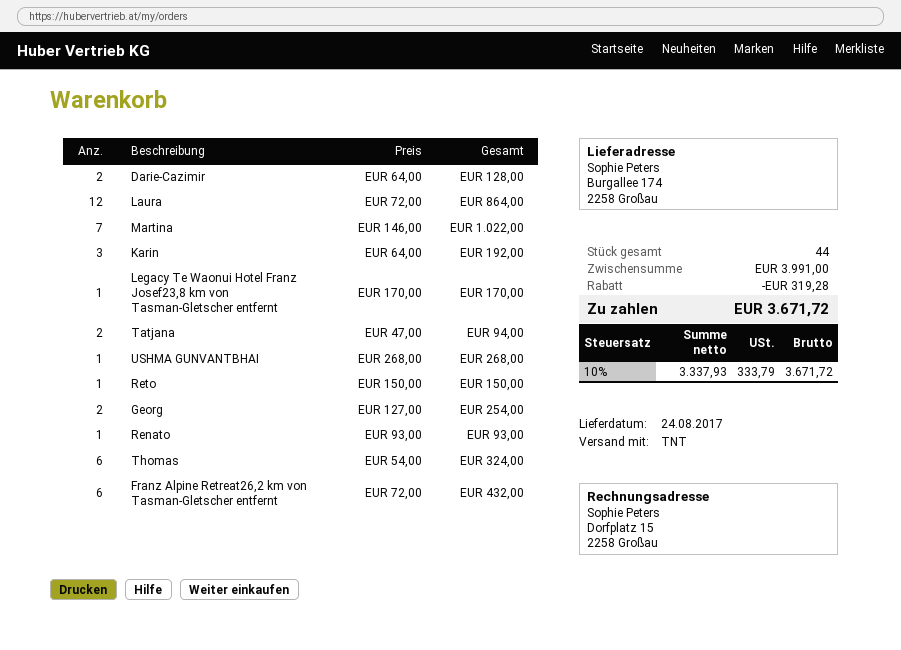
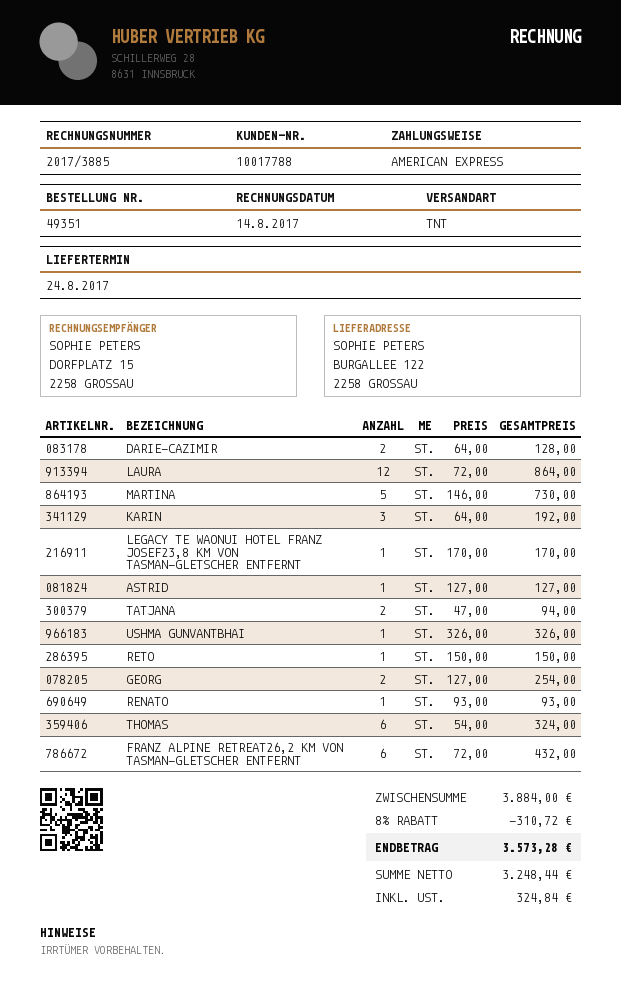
ship to: Burgallee 174, 2258 Großau -> BURGALLEE 122, 2258 GROSSAU
Martina: 7 x 146.00 = 1022.00 -> 5 x 146.00 = 730.00
USHMA GUNVANTBHAI: 1 x 268.00 = 268.00 -> 1 x 326.00 = 326.00
ASTRID: none -> 1 x 127.00 = 127.00
subtotal: 3991.00 -> 3884.00
discount: 319.28 -> 310.72
net: 3337.93 -> 3248.44
tax: 333.79 -> 324.84
total: 3671.72 -> 3573.28

